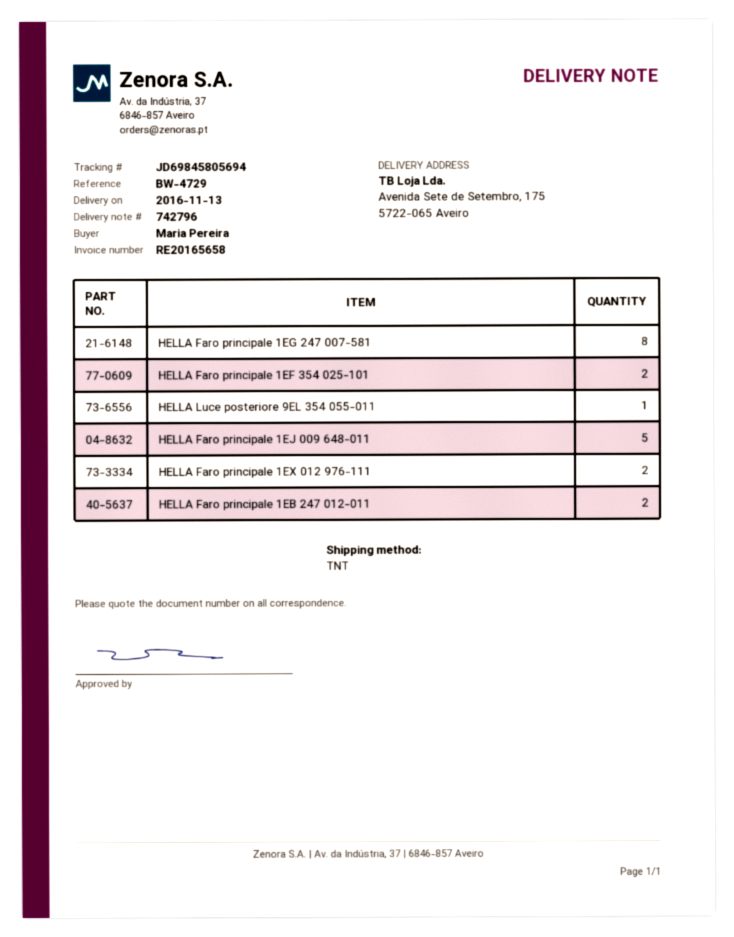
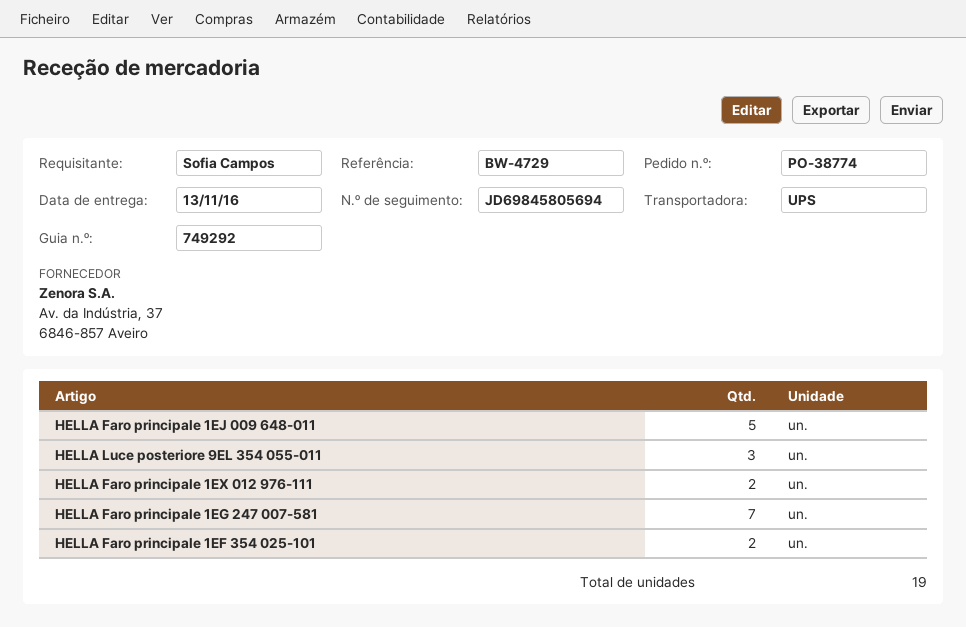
delivery note number: 742796 -> 749292
ordered by: Maria Pereira -> Sofia Campos
shipping method: TNT -> UPS
HELLA Faro principale 1EG 247 007-581: 8 -> 7
HELLA Luce posteriore 9EL 354 055-011: 1 -> 3
HELLA Faro principale 1EB 247 012-011: 2 -> none

